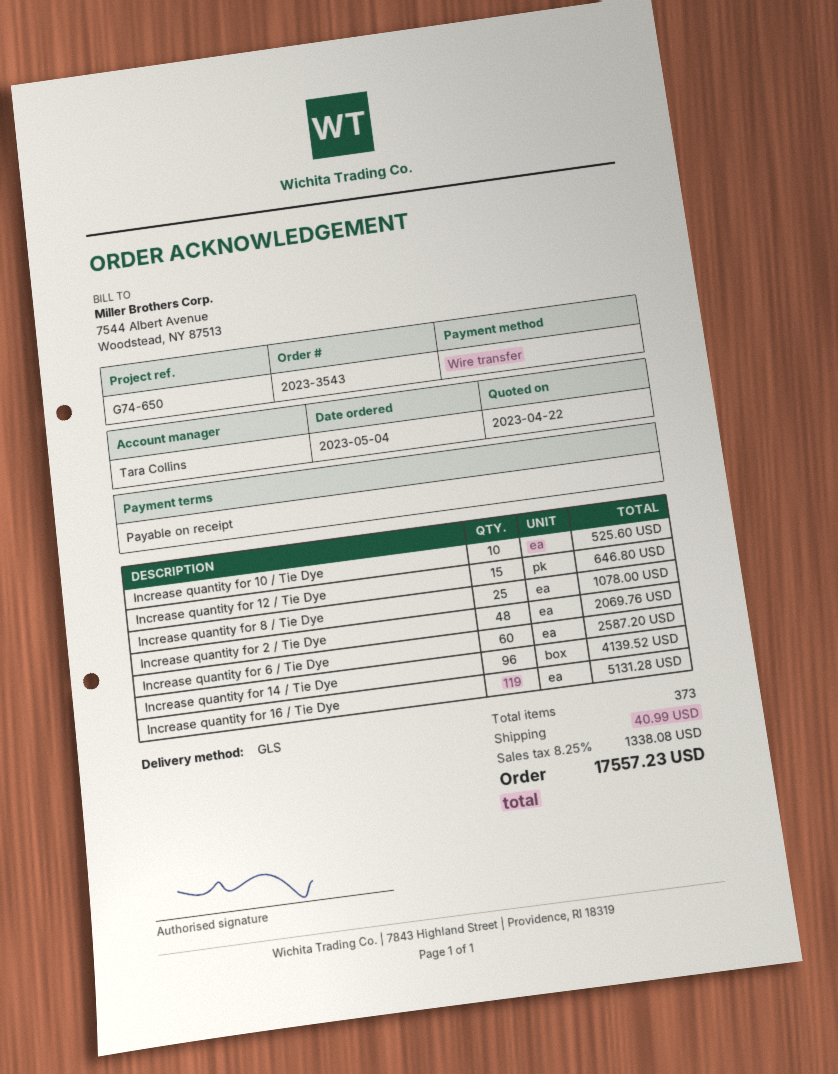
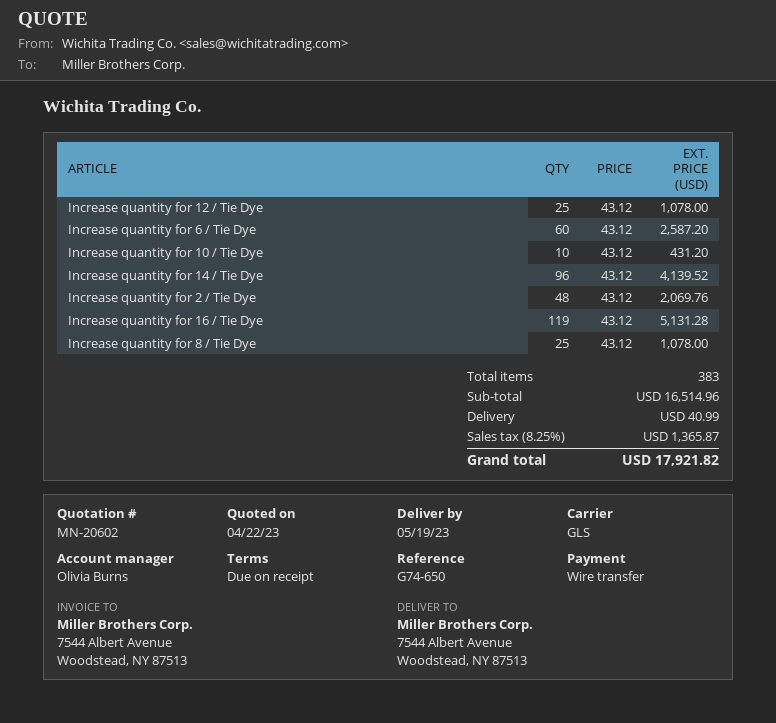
sales rep: Tara Collins -> Olivia Burns
Increase quantity for 10 / Tie Dye: 10 for 525.60 -> 10 for 431.20
Increase quantity for 12 / Tie Dye: 15 for 646.80 -> 25 for 1078.00
total quantity: 373 -> 383
tax: 8.25% = 1338.08 -> 8.25% = 1365.87
total: 17557.23 -> 17921.82

